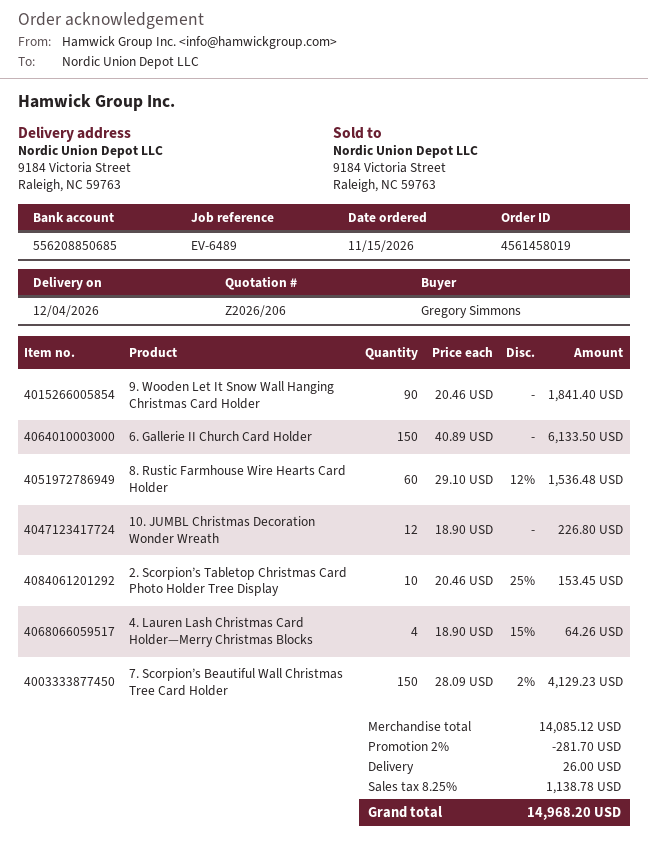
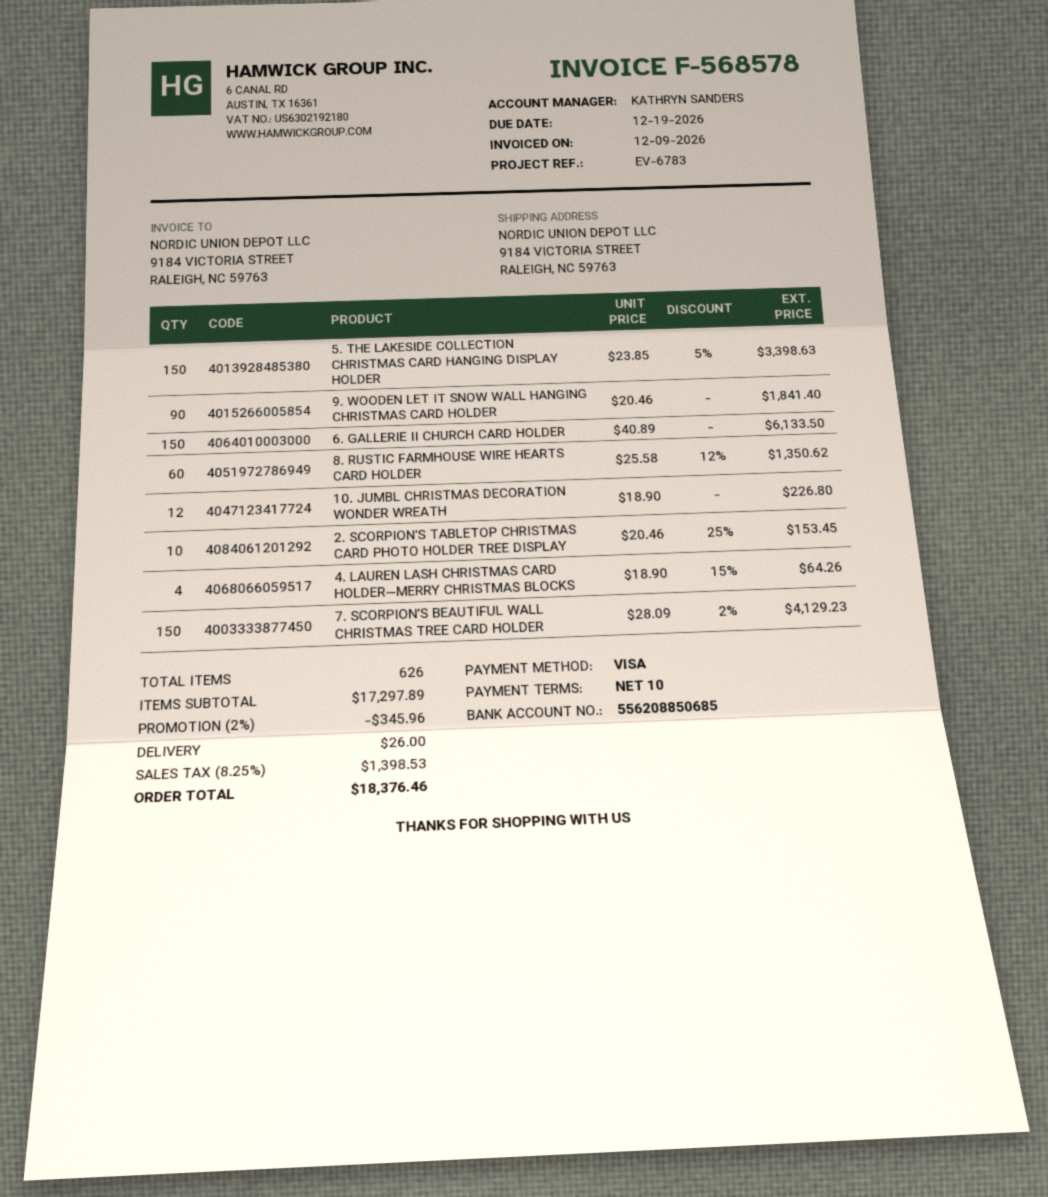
reference: EV-6489 -> EV-6783
8. Rustic Farmhouse Wire Hearts Card Holder: 60 x 29.10 - 12% = 1536.48 -> 60 x 25.58 - 12% = 1350.62
5. THE LAKESIDE COLLECTION CHRISTMAS CARD HANGING DISPLAY HOLDER: none -> 150 x 23.85 - 5% = 3398.63
subtotal: 14085.12 -> 17297.89
discount: 2% = 281.70 -> 2% = 345.96
tax: 8.25% = 1138.78 -> 8.25% = 1398.53
total: 14968.20 -> 18376.46

